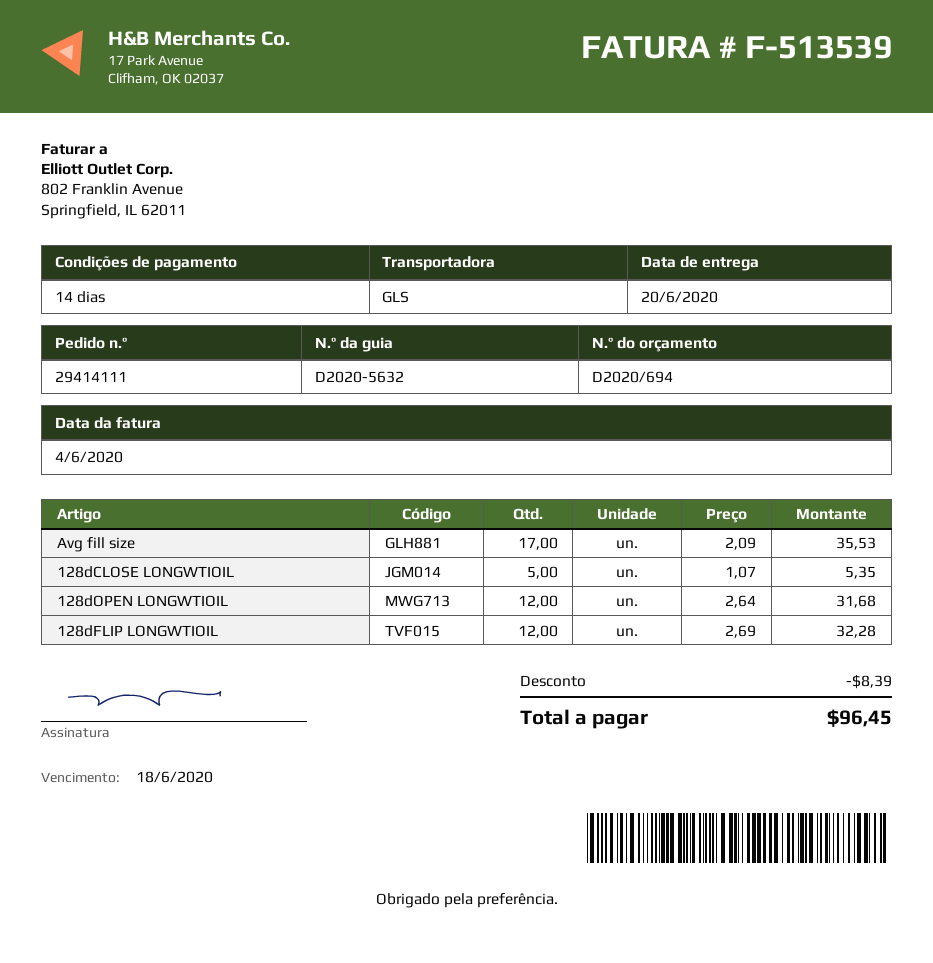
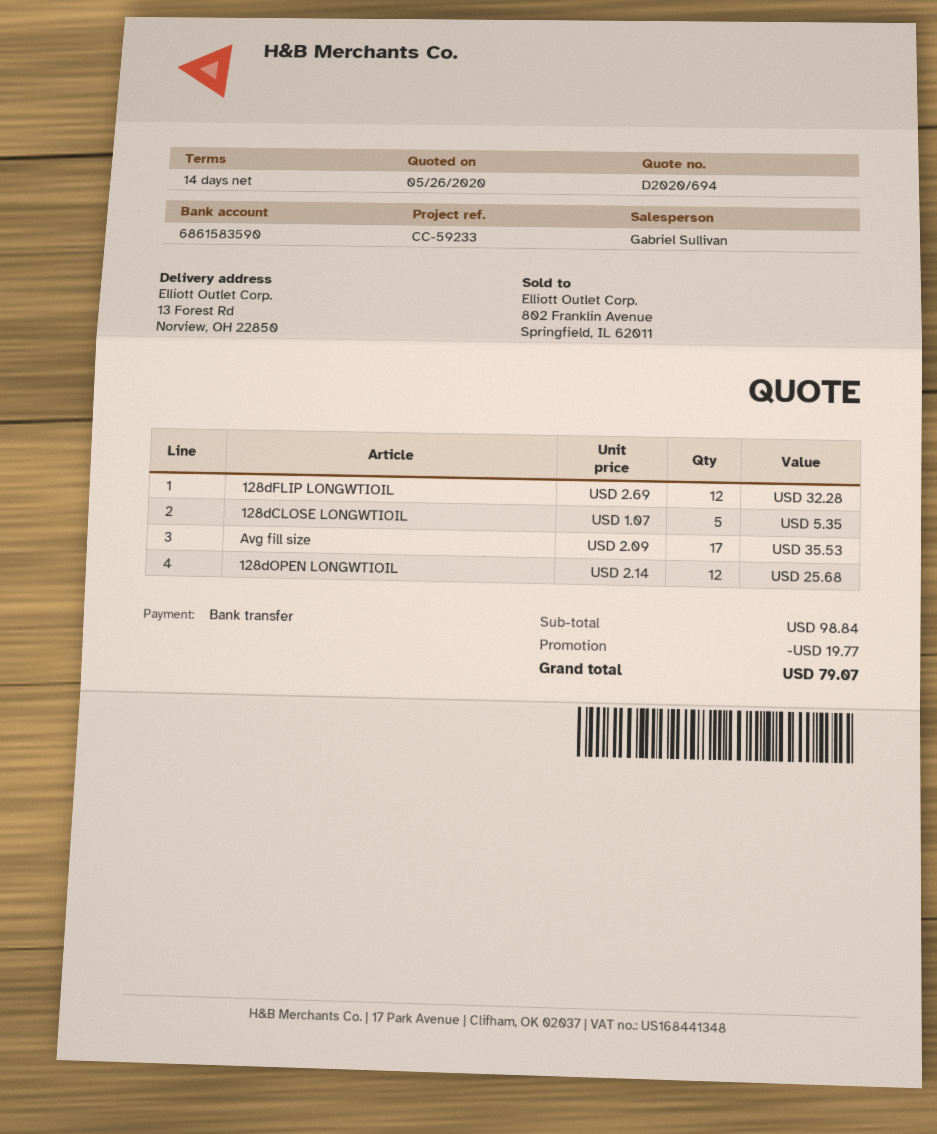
128dOPEN LONGWTIOIL: 12 x 2.64 = 31.68 -> 12 x 2.14 = 25.68
discount: 8.39 -> 19.77
total: 96.45 -> 79.07

